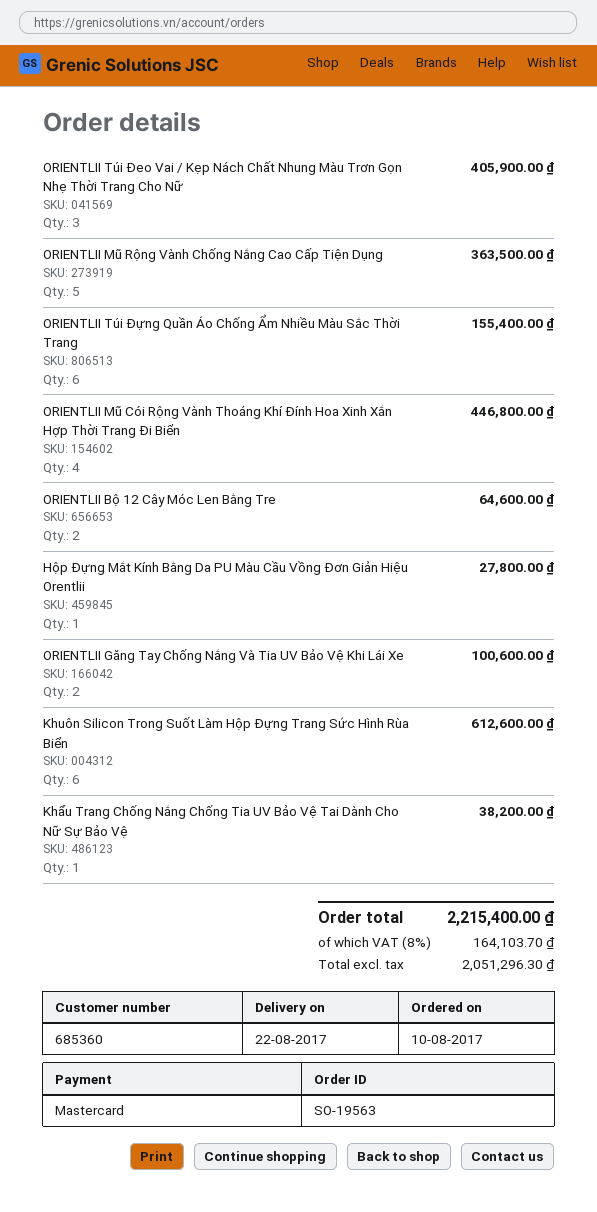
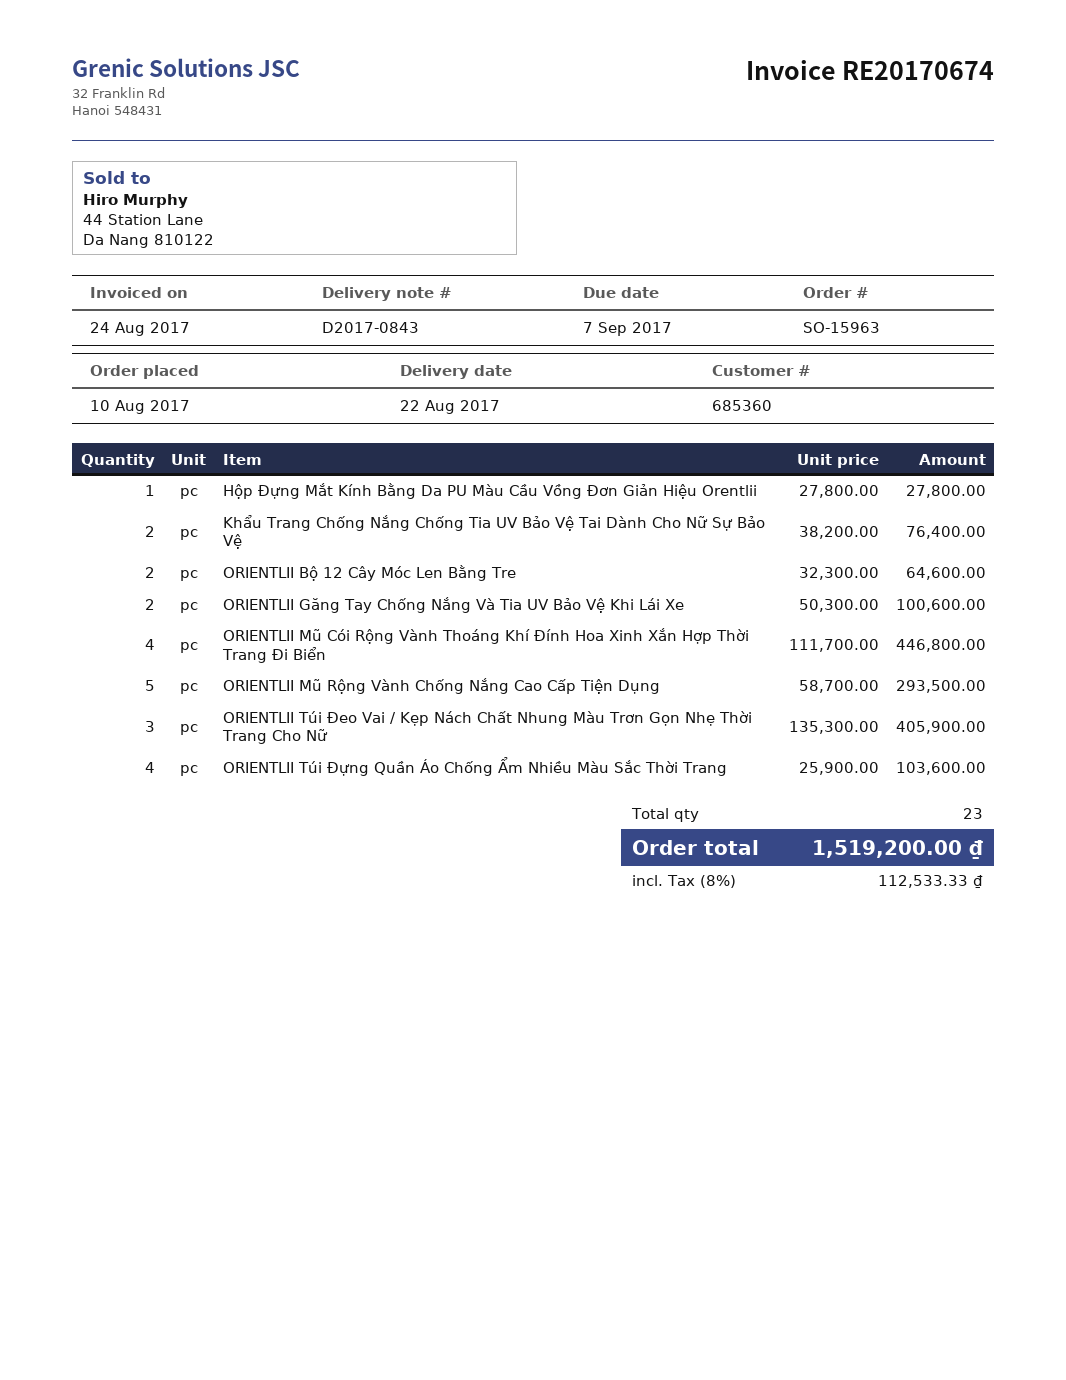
order number: SO-19563 -> SO-15963
ORIENTLII Mũ Rộng Vành Chống Nắng Cao Cấp Tiện Dụng: 5 for 363500.00 -> 5 for 293500.00
ORIENTLII Túi Đựng Quần Áo Chống Ẩm Nhiều Màu Sắc Thời Trang: 6 for 155400.00 -> 4 for 103600.00
Khuôn Silicon Trong Suốt Làm Hộp Đựng Trang Sức Hình Rùa Biển: 6 for 612600.00 -> none
Khẩu Trang Chống Nắng Chống Tia UV Bảo Vệ Tai Dành Cho Nữ Sự Bảo Vệ: 1 for 38200.00 -> 2 for 76400.00
tax: 8% = 164103.70 -> 8% = 112533.33
total: 2215400.00 -> 1519200.00

